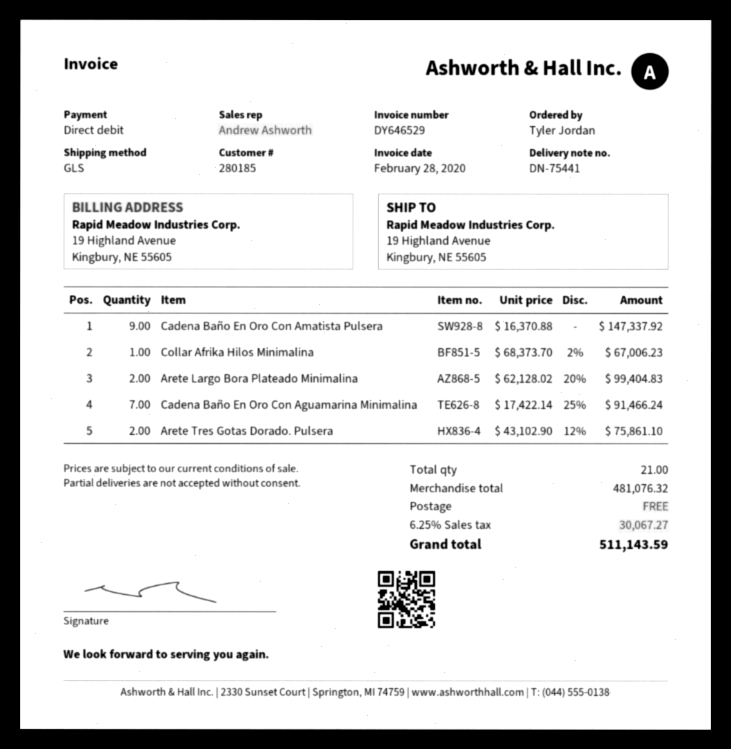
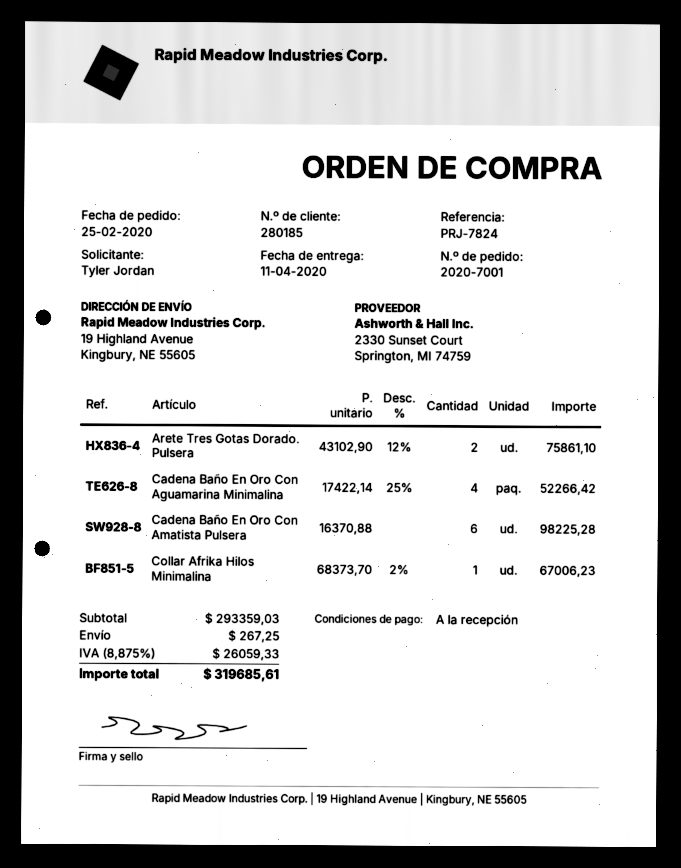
Cadena Baño En Oro Con Amatista Pulsera: 9 x 16370.88 = 147337.92 -> 6 x 16370.88 = 98225.28
Arete Largo Bora Plateado Minimalina: 2 x 62128.02 - 20% = 99404.83 -> none
Cadena Baño En Oro Con Aguamarina Minimalina: 7 x 17422.14 - 25% = 91466.24 -> 4 x 17422.14 - 25% = 52266.42
subtotal: 481076.32 -> 293359.03
shipping: 0.00 -> 267.25
tax: 6.25% = 30067.27 -> 8.875% = 26059.33
total: 511143.59 -> 319685.61

